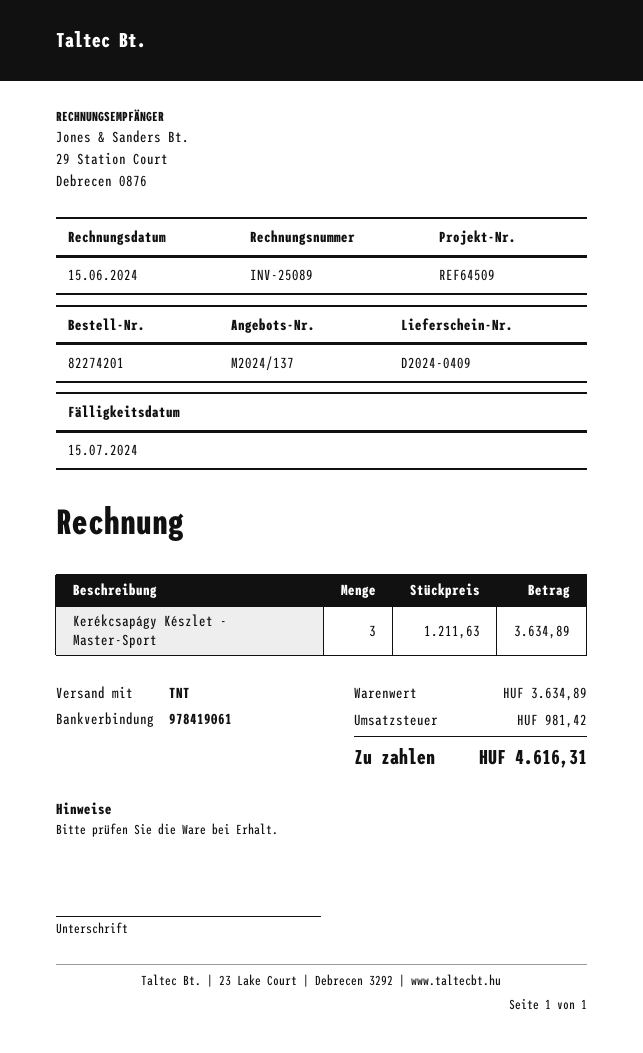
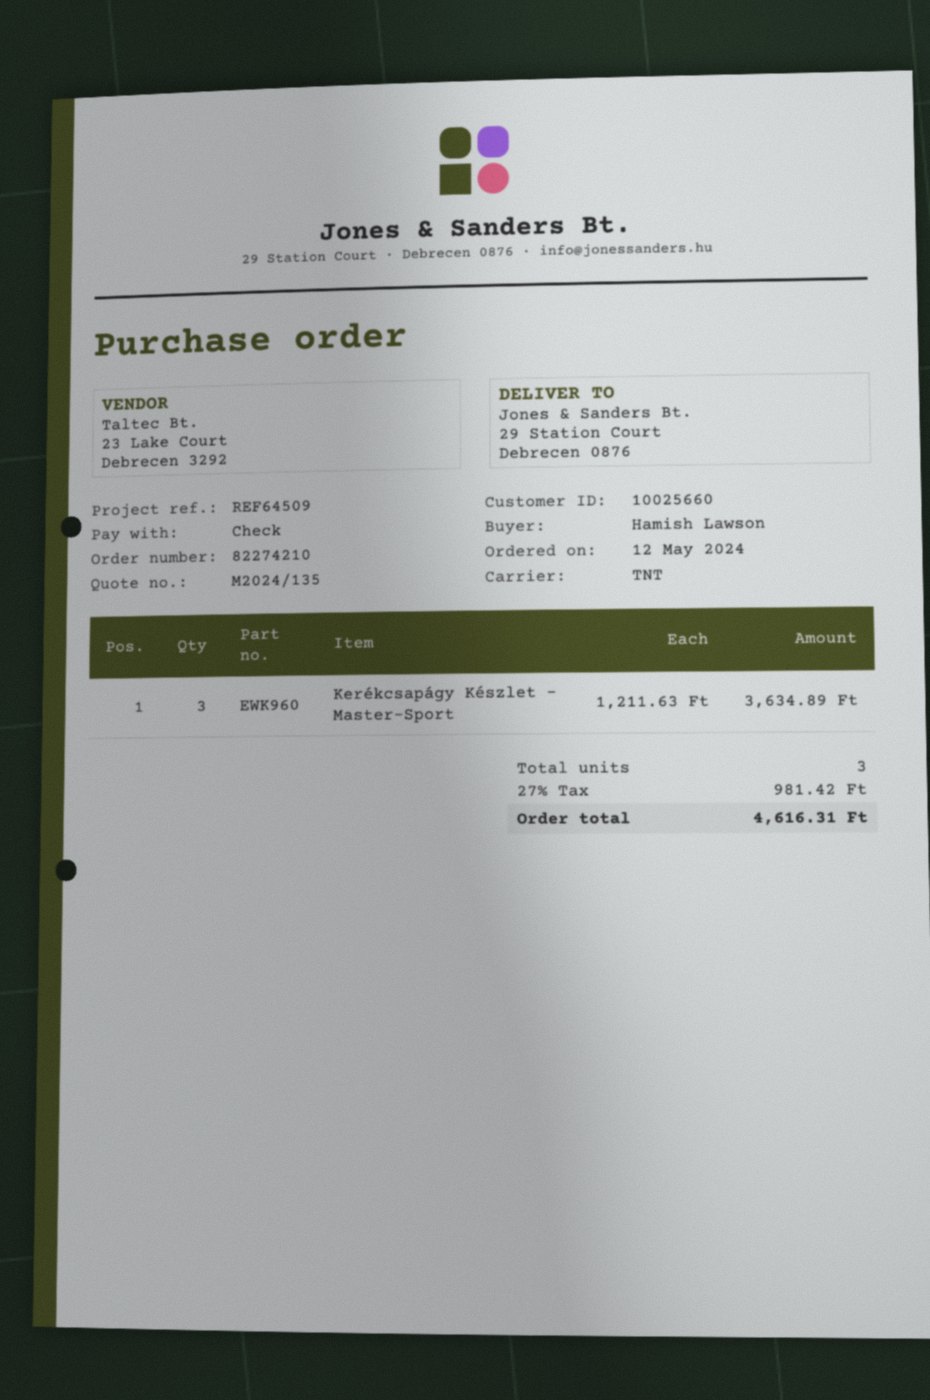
quote number: M2024/137 -> M2024/135
order number: 82274201 -> 82274210

